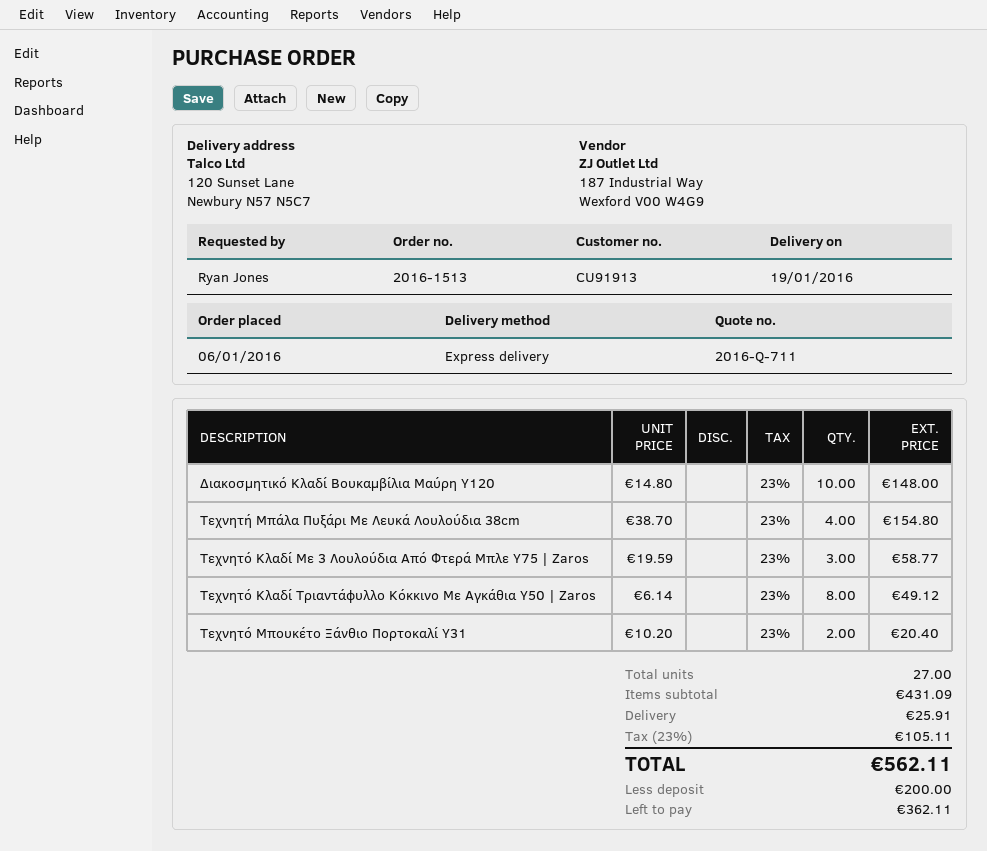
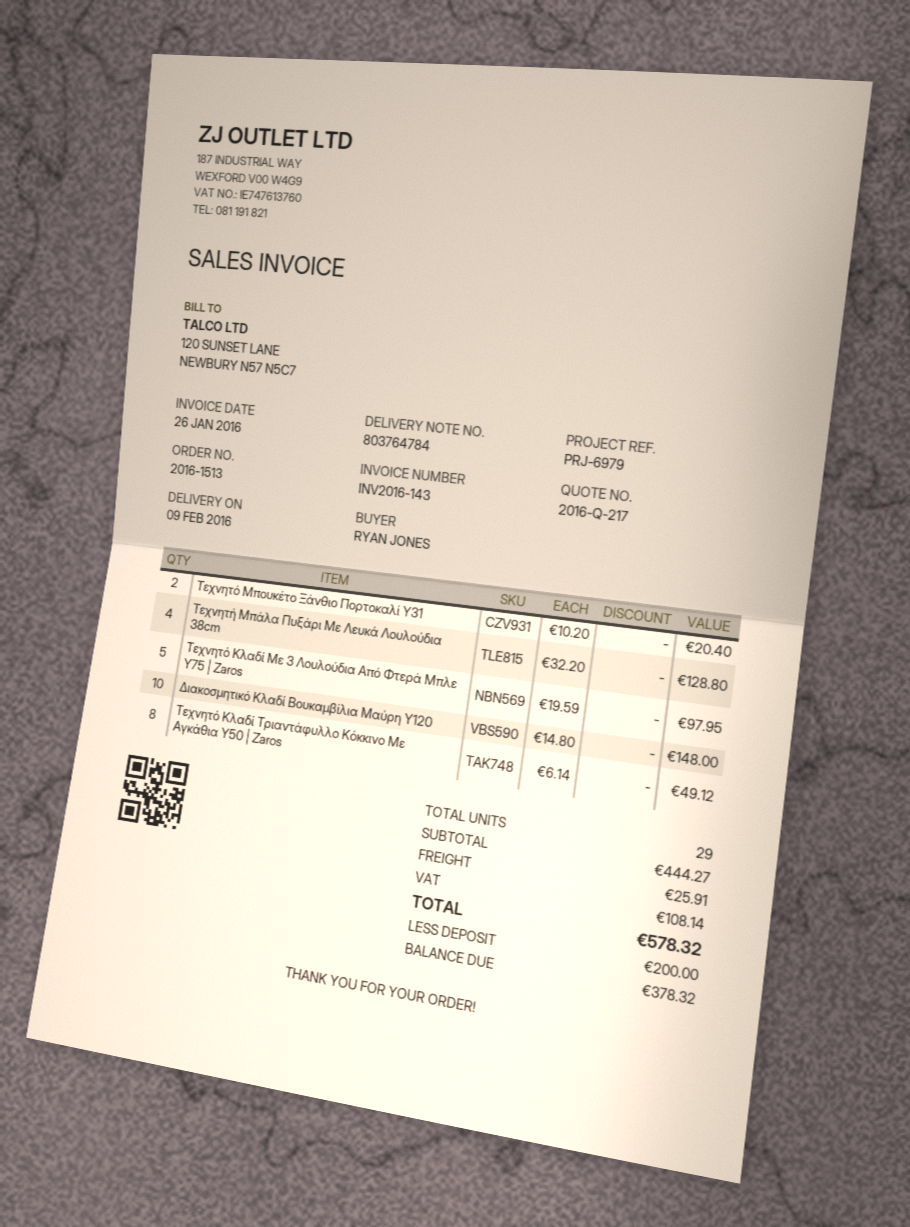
quote number: 2016-Q-711 -> 2016-Q-217
delivery date: 2016-01-19 -> 2016-02-09
Τεχνητή Μπάλα Πυξάρι Με Λευκά Λουλούδια 38cm: 4 x 38.70 = 154.80 -> 4 x 32.20 = 128.80
Τεχνητό Κλαδί Με 3 Λουλούδια Από Φτερά Μπλε Υ75 | Zaros: 3 x 19.59 = 58.77 -> 5 x 19.59 = 97.95
total quantity: 27 -> 29
subtotal: 431.09 -> 444.27
tax: 105.11 -> 108.14
total: 562.11 -> 578.32
balance: 362.11 -> 378.32

